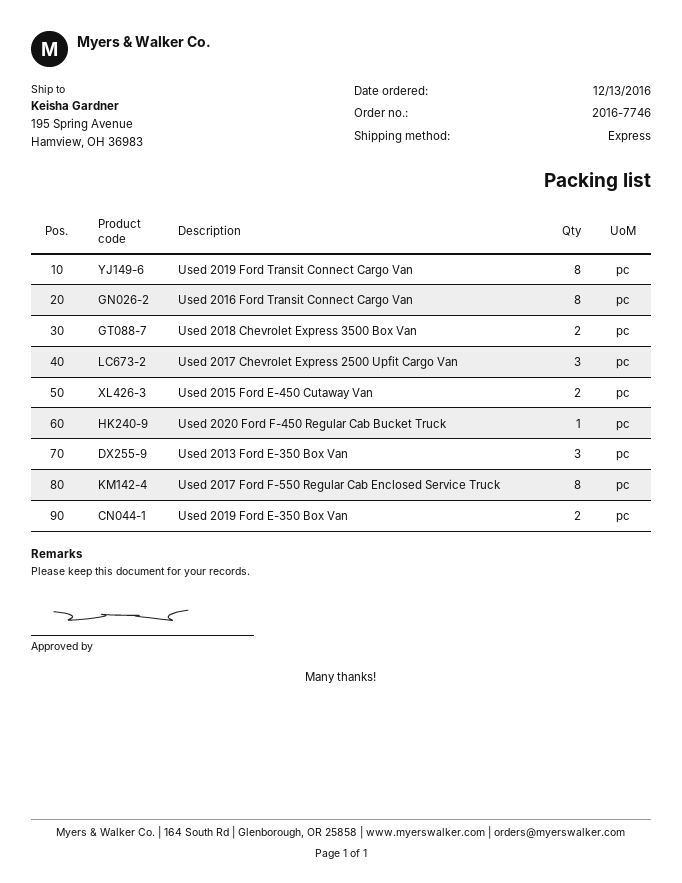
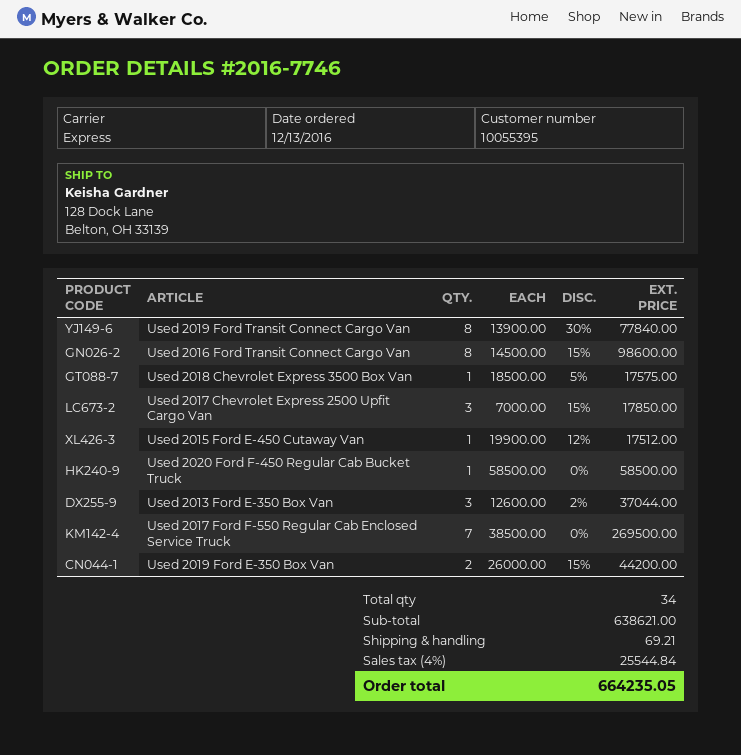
ship to: 195 Spring Avenue, Hamview, OH 36983 -> 128 Dock Lane, Belton, OH 33139
Used 2018 Chevrolet Express 3500 Box Van: 2 -> 1
Used 2015 Ford E-450 Cutaway Van: 2 -> 1
Used 2017 Ford F-550 Regular Cab Enclosed Service Truck: 8 -> 7

